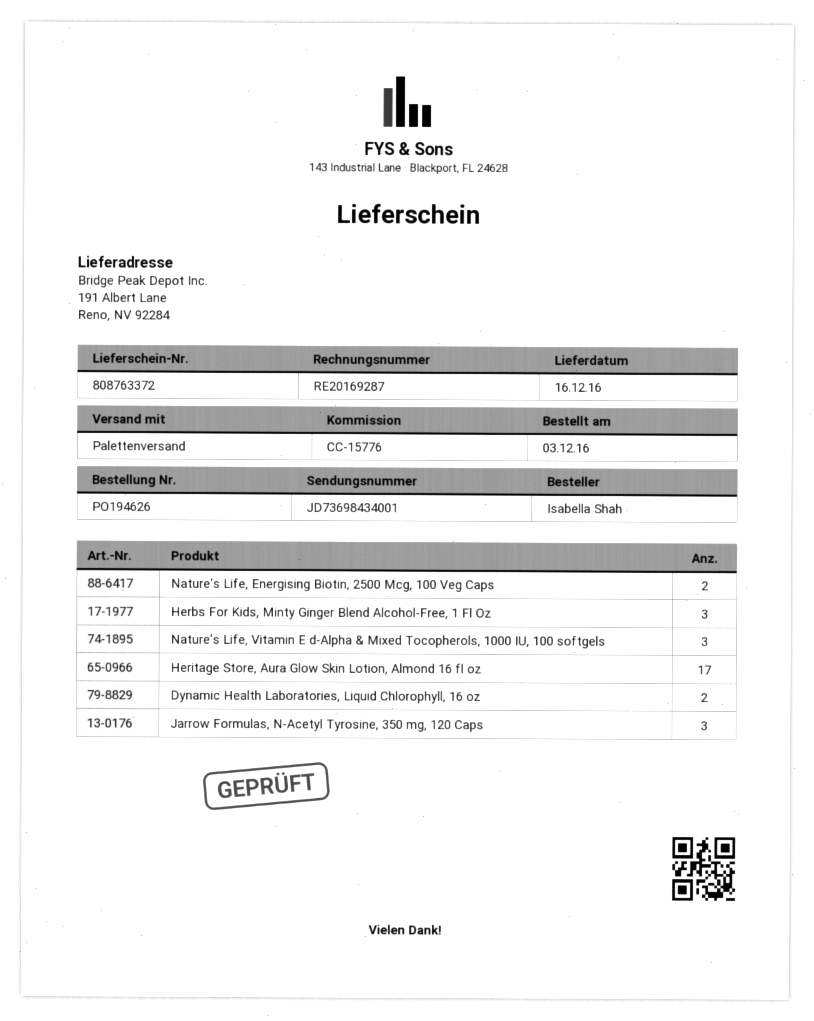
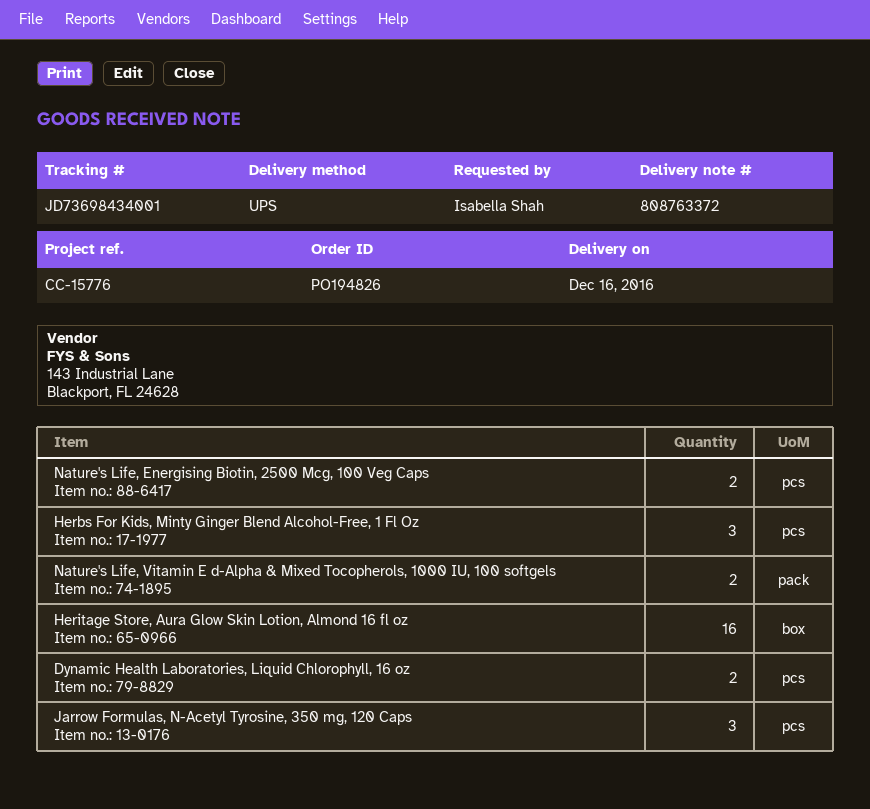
order number: PO194626 -> PO194826
shipping method: pallet freight -> UPS
Nature's Life, Vitamin E d-Alpha & Mixed Tocopherols, 1000 IU, 100 softgels: 3 -> 2
Heritage Store, Aura Glow Skin Lotion, Almond 16 fl oz: 17 -> 16

